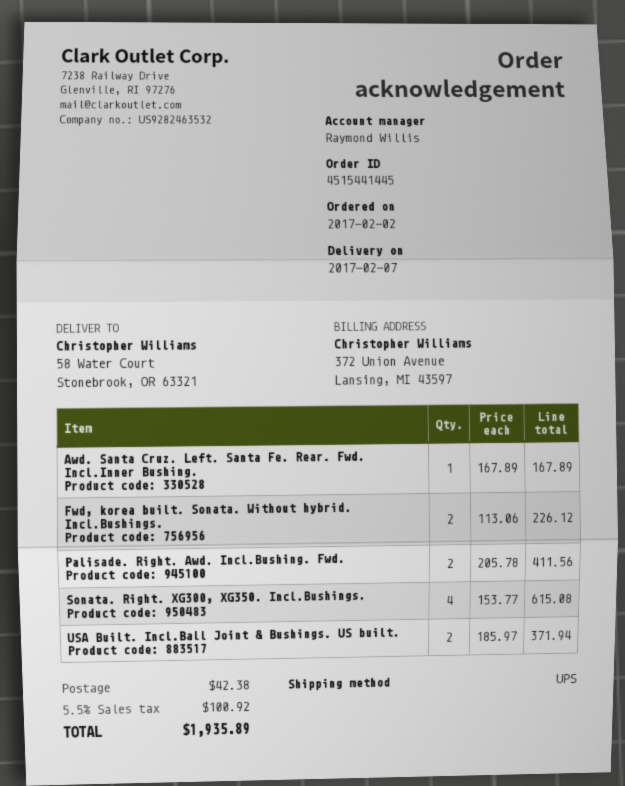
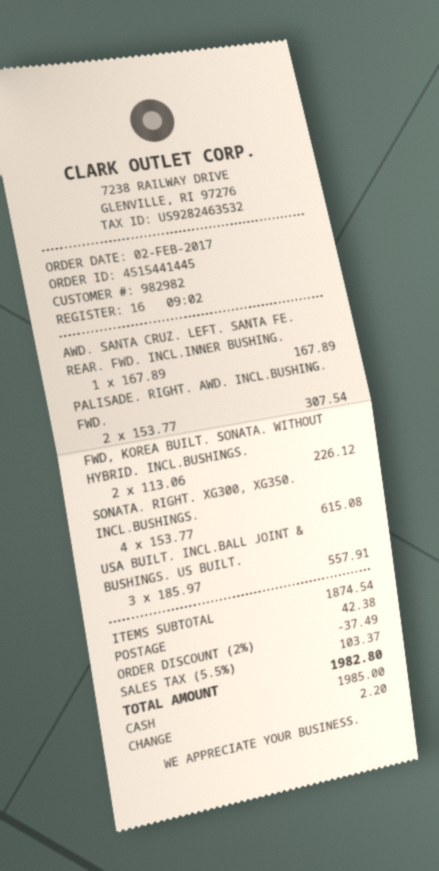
Palisade. Right. Awd. Incl.Bushing. Fwd.: 2 x 205.78 = 411.56 -> 2 x 153.77 = 307.54
USA Built. Incl.Ball Joint & Bushings. US built.: 2 x 185.97 = 371.94 -> 3 x 185.97 = 557.91
discount: none -> 2% = 37.49
tax: 5.5% = 100.92 -> 5.5% = 103.37
total: 1935.89 -> 1982.80

